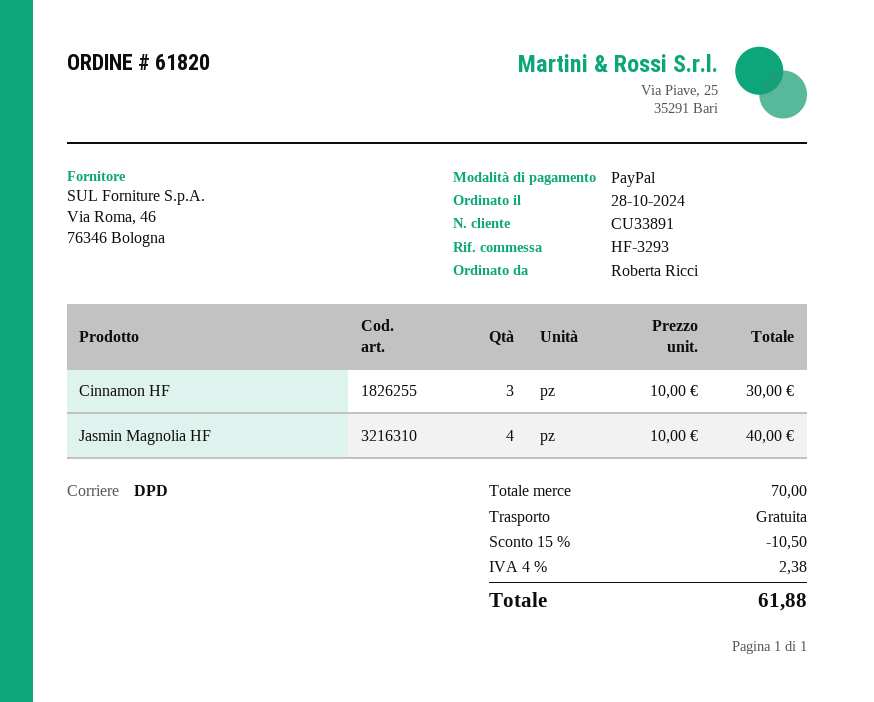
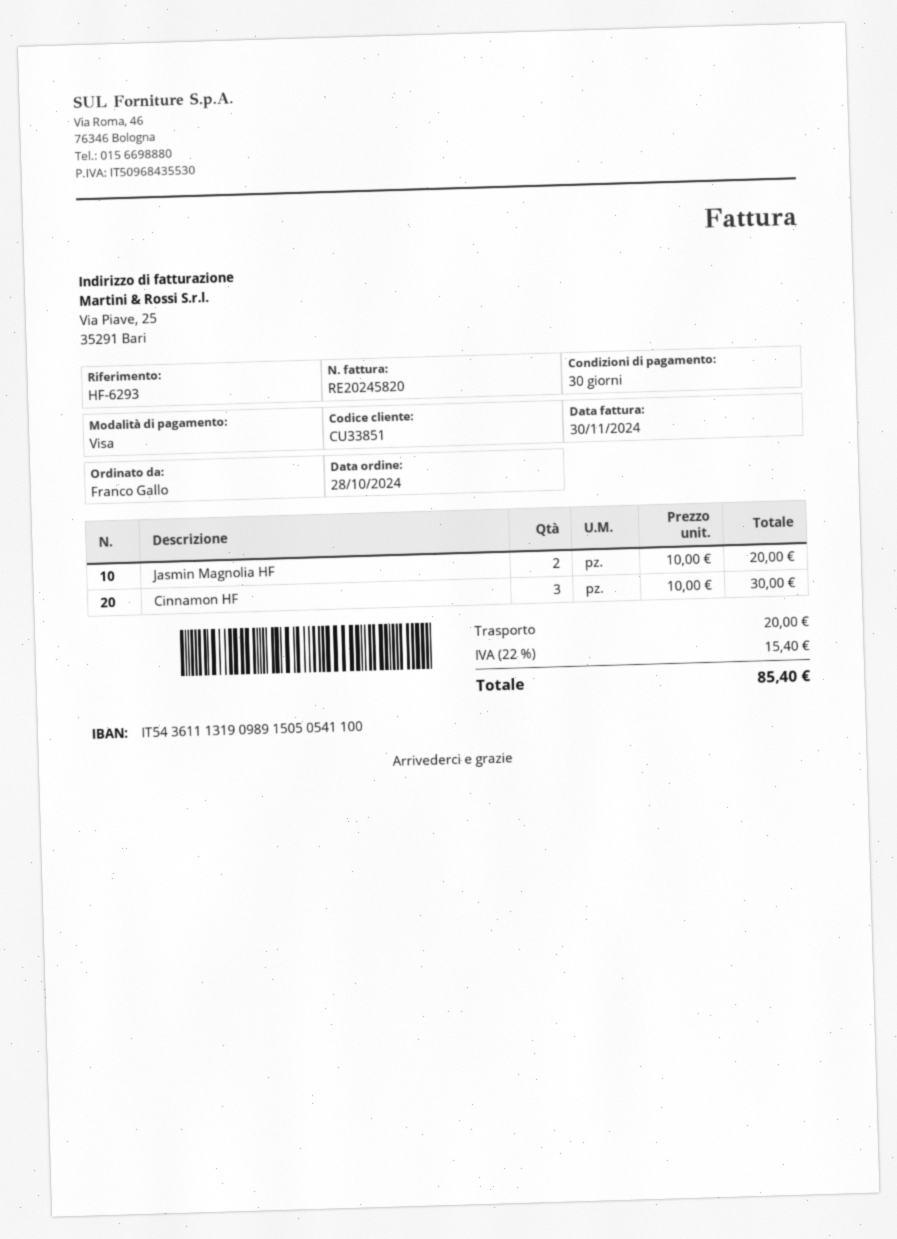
customer number: CU33891 -> CU33851
reference: HF-3293 -> HF-6293
ordered by: Roberta Ricci -> Franco Gallo
payment method: PayPal -> Visa
Jasmin Magnolia HF: 4 x 10.00 = 40.00 -> 2 x 10.00 = 20.00
discount: 15% = 10.50 -> none
shipping: 0.00 -> 20.00
tax: 4% = 2.38 -> 22% = 15.40
total: 61.88 -> 85.40

